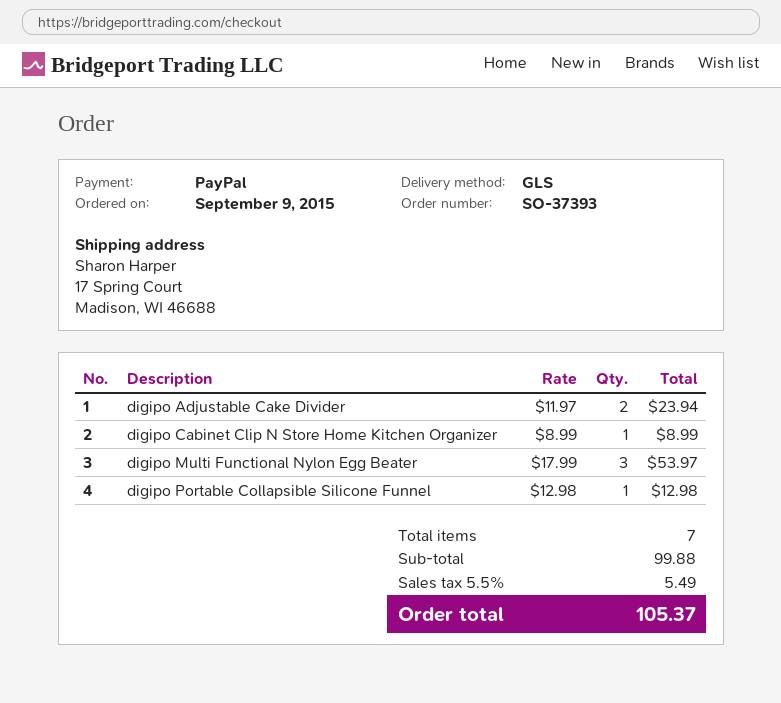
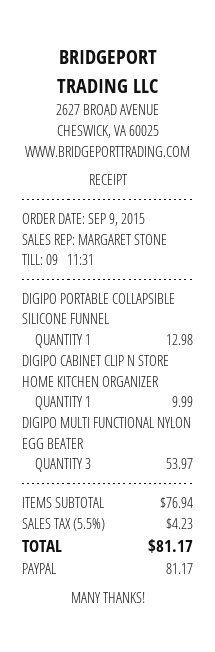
digipo Adjustable Cake Divider: 2 for 23.94 -> none
digipo Cabinet Clip N Store Home Kitchen Organizer: 1 for 8.99 -> 1 for 9.99
subtotal: 99.88 -> 76.94
tax: 5.5% = 5.49 -> 5.5% = 4.23
total: 105.37 -> 81.17

